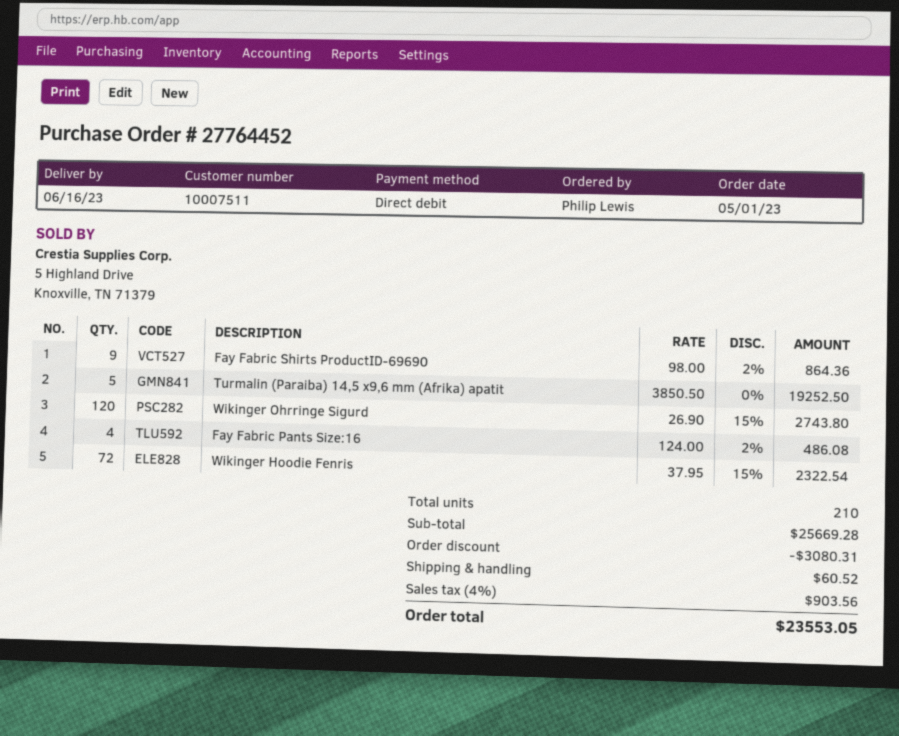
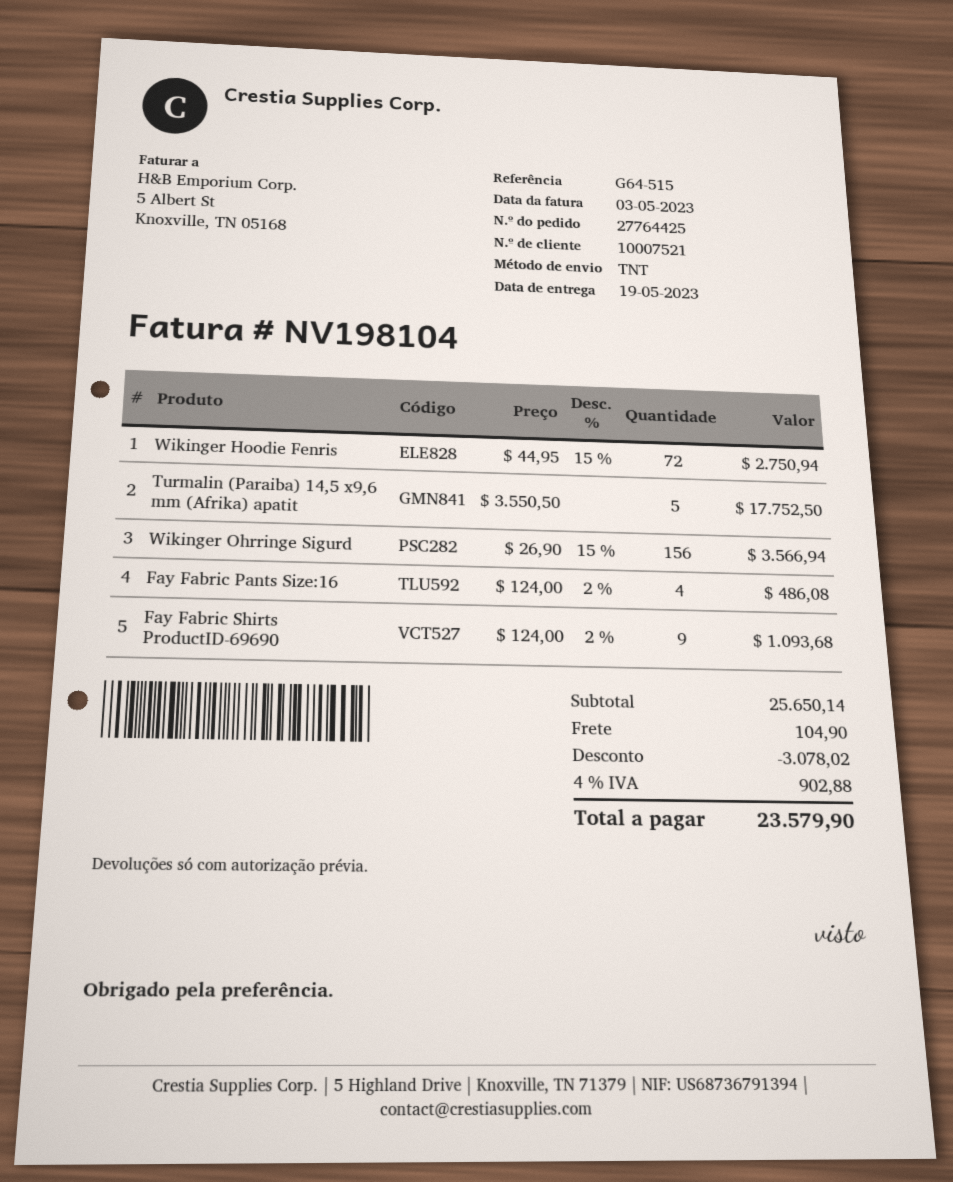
order number: 27764452 -> 27764425
delivery date: 2023-06-16 -> 2023-05-19
customer number: 10007511 -> 10007521
Fay Fabric Shirts ProductID-69690: 9 x 98.00 - 2% = 864.36 -> 9 x 124.00 - 2% = 1093.68
Turmalin (Paraiba) 14,5 x9,6 mm (Afrika) apatit: 5 x 3850.50 = 19252.50 -> 5 x 3550.50 = 17752.50
Wikinger Ohrringe Sigurd: 120 x 26.90 - 15% = 2743.80 -> 156 x 26.90 - 15% = 3566.94
Wikinger Hoodie Fenris: 72 x 37.95 - 15% = 2322.54 -> 72 x 44.95 - 15% = 2750.94
subtotal: 25669.28 -> 25650.14
discount: 3080.31 -> 3078.02
shipping: 60.52 -> 104.90
tax: 4% = 903.56 -> 4% = 902.88
total: 23553.05 -> 23579.90

